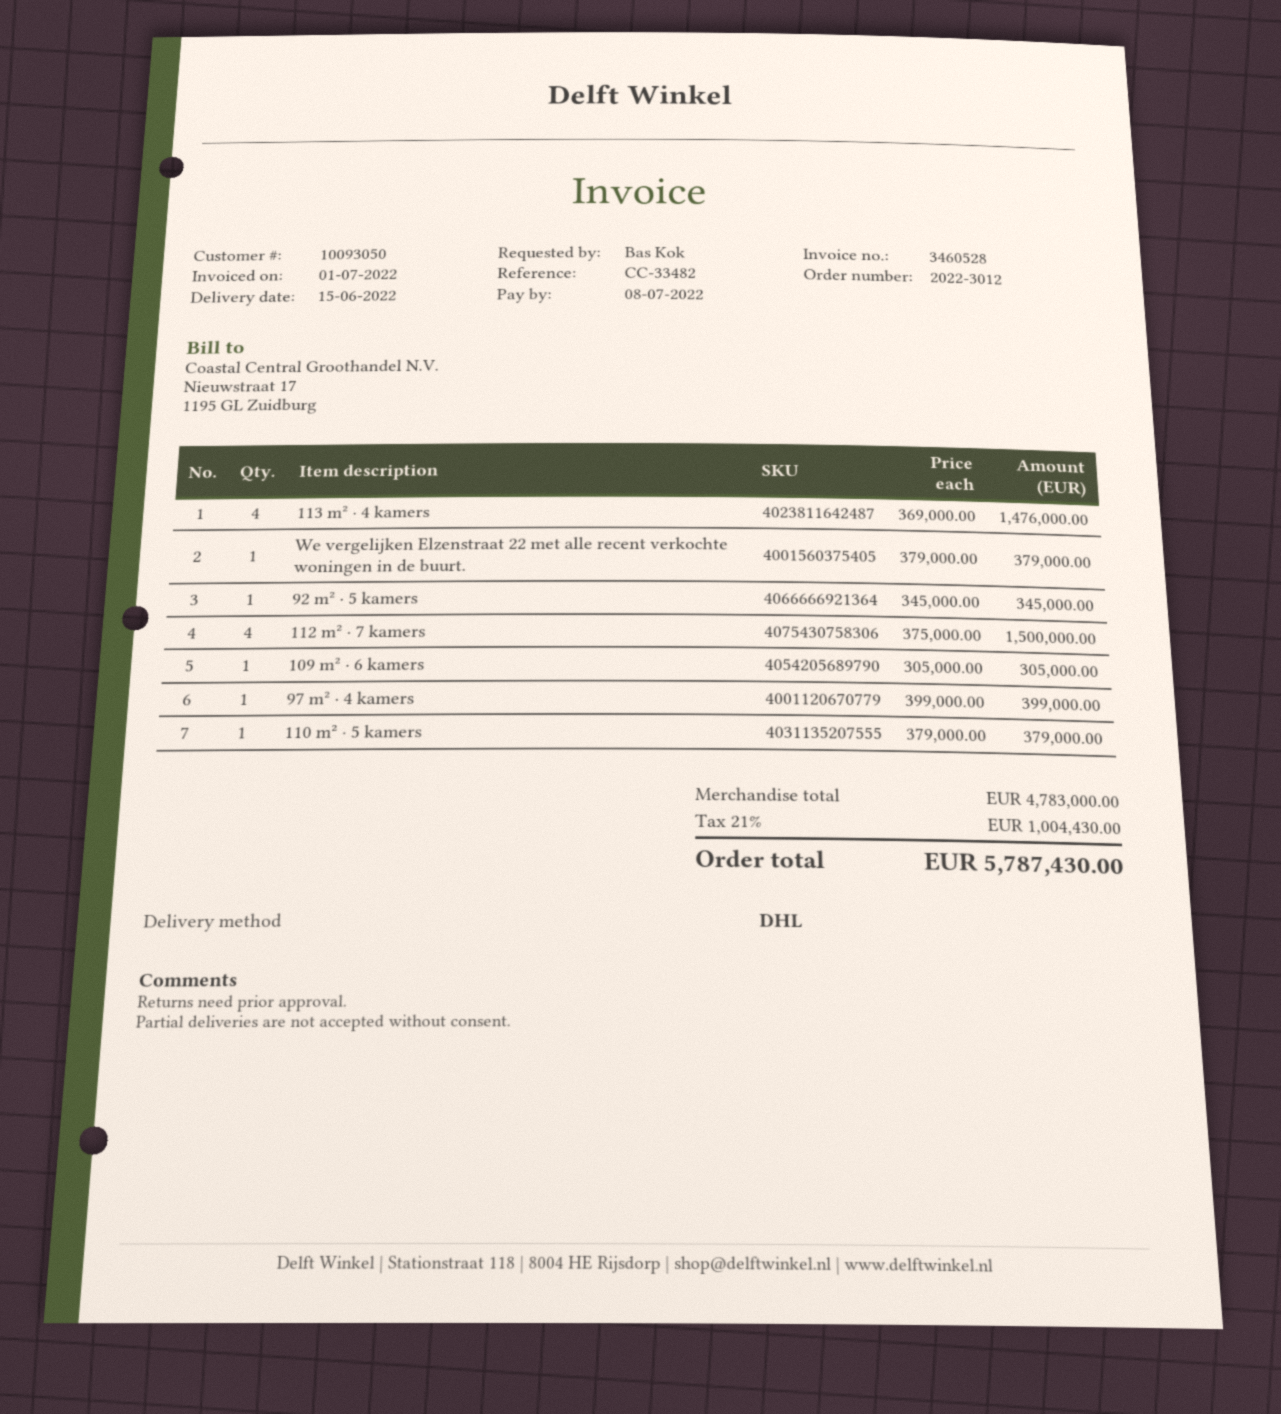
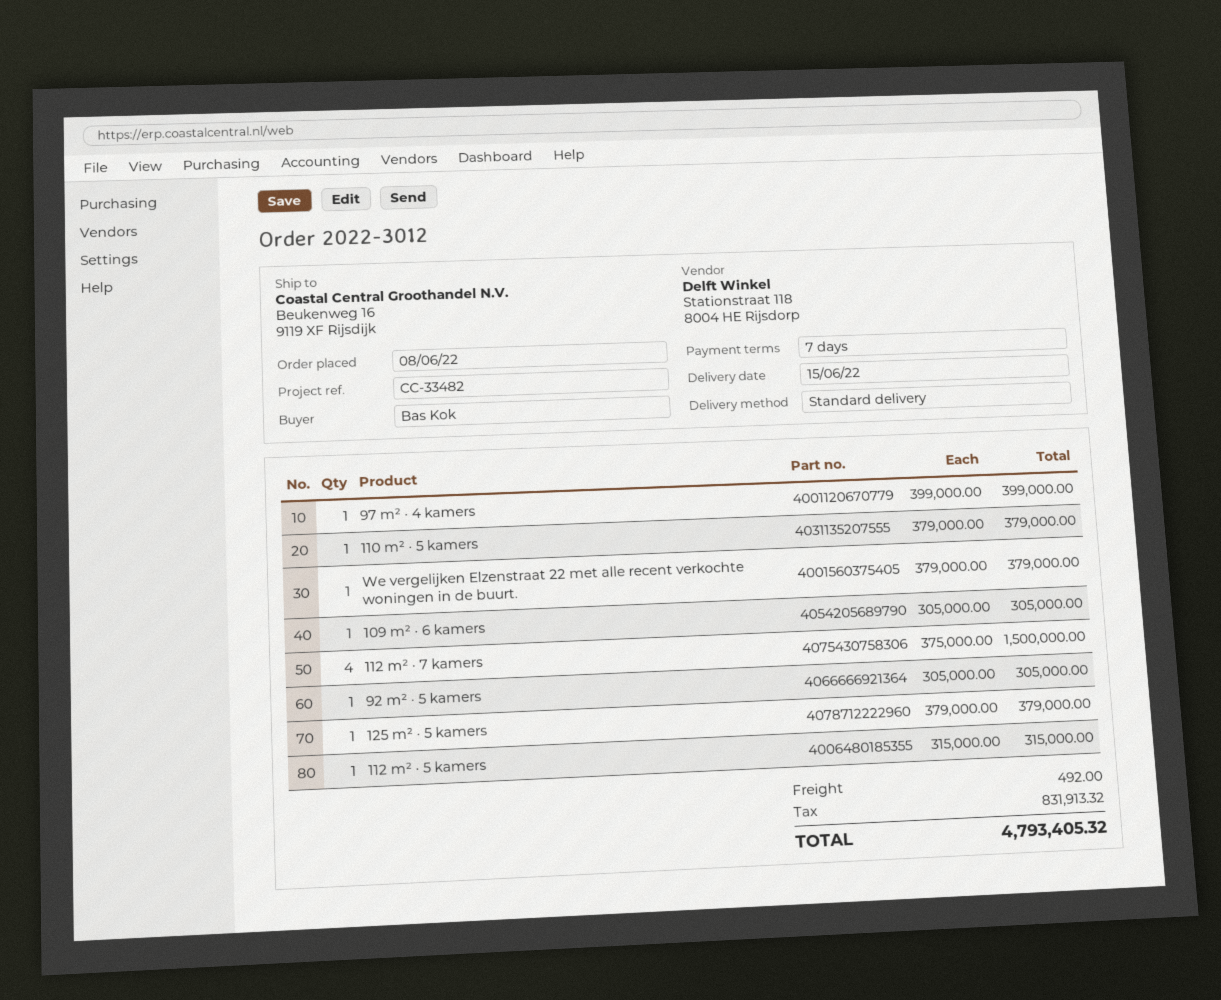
shipping method: DHL -> standard
113 m² · 4 kamers: 4 x 369000.00 = 1476000.00 -> none
92 m² · 5 kamers: 1 x 345000.00 = 345000.00 -> 1 x 305000.00 = 305000.00
125 m² · 5 kamers: none -> 1 x 379000.00 = 379000.00
112 m² · 5 kamers: none -> 1 x 315000.00 = 315000.00
shipping: none -> 492.00
tax: 1004430.00 -> 831913.32
total: 5787430.00 -> 4793405.32

